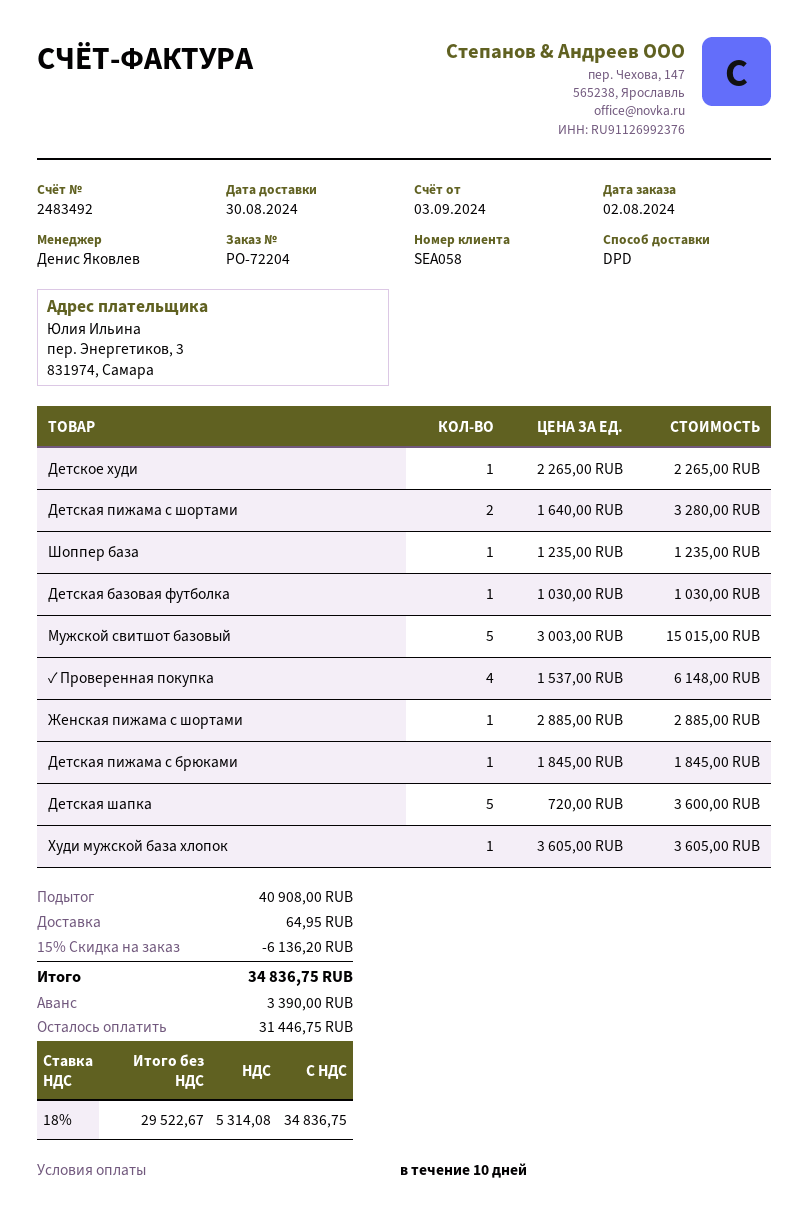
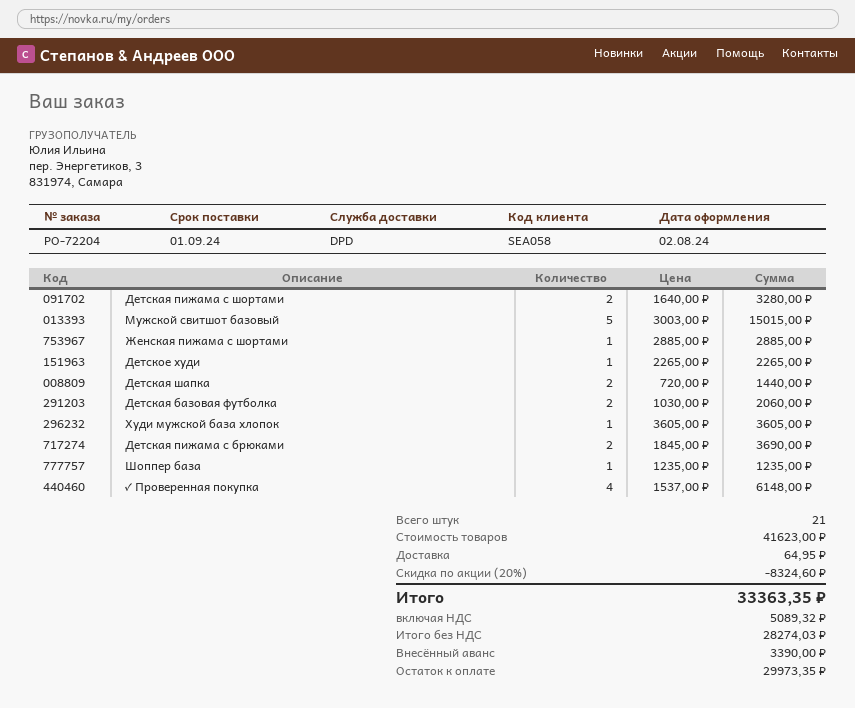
delivery date: 2024-08-30 -> 2024-09-01
Детская базовая футболка: 1 x 1030.00 = 1030.00 -> 2 x 1030.00 = 2060.00
Детская пижама с брюками: 1 x 1845.00 = 1845.00 -> 2 x 1845.00 = 3690.00
Детская шапка: 5 x 720.00 = 3600.00 -> 2 x 720.00 = 1440.00
subtotal: 40908.00 -> 41623.00
discount: 15% = 6136.20 -> 20% = 8324.60
net: 29522.67 -> 28274.03
tax: 5314.08 -> 5089.32
total: 34836.75 -> 33363.35
balance: 31446.75 -> 29973.35

